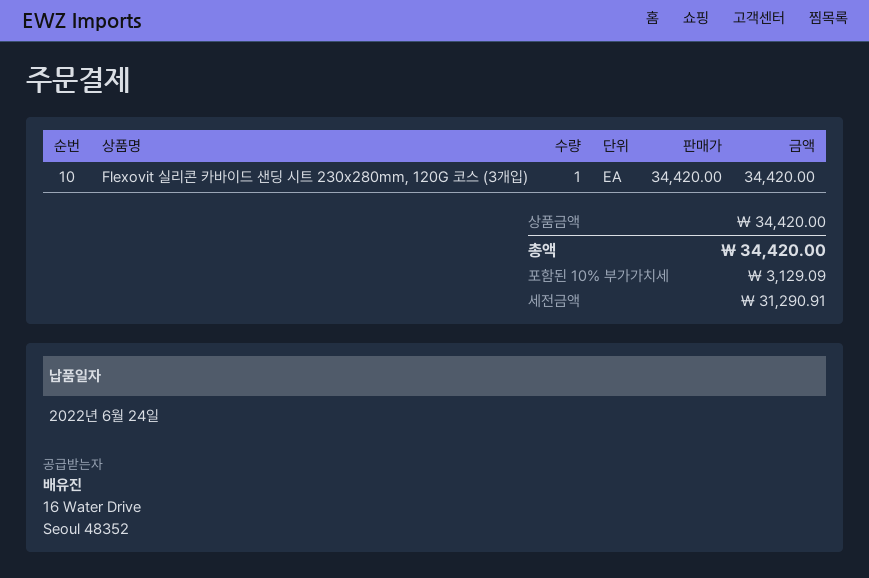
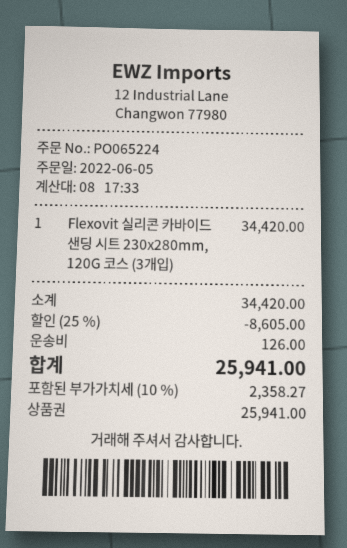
discount: none -> 25% = 8605.00
shipping: none -> 126.00
tax: 10% = 3129.09 -> 10% = 2358.27
total: 34420.00 -> 25941.00

